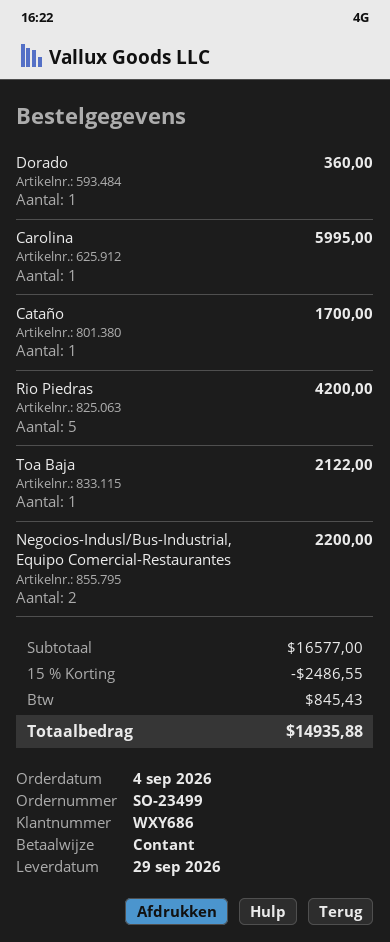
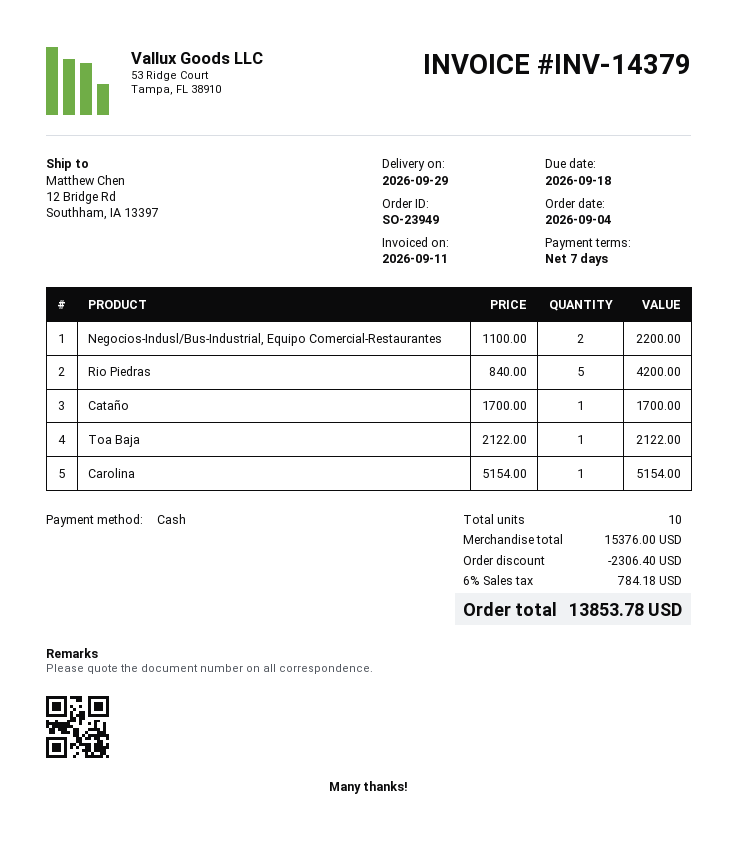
order number: SO-23499 -> SO-23949
Dorado: 1 for 360.00 -> none
Carolina: 1 for 5995.00 -> 1 for 5154.00
subtotal: 16577.00 -> 15376.00
discount: 2486.55 -> 2306.40
tax: 845.43 -> 784.18
total: 14935.88 -> 13853.78

